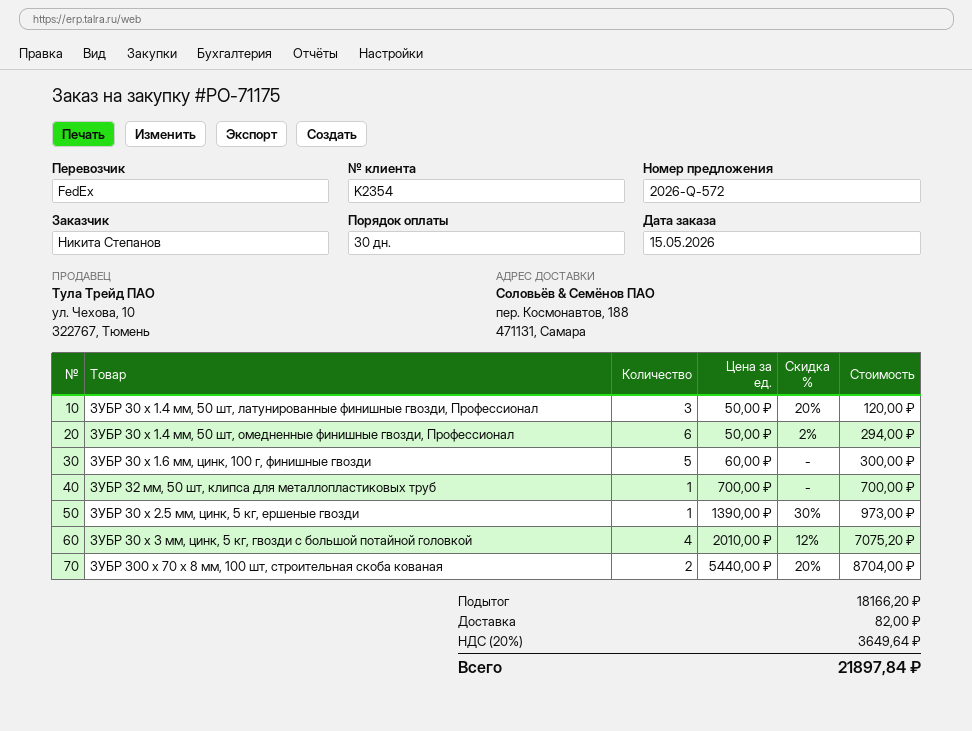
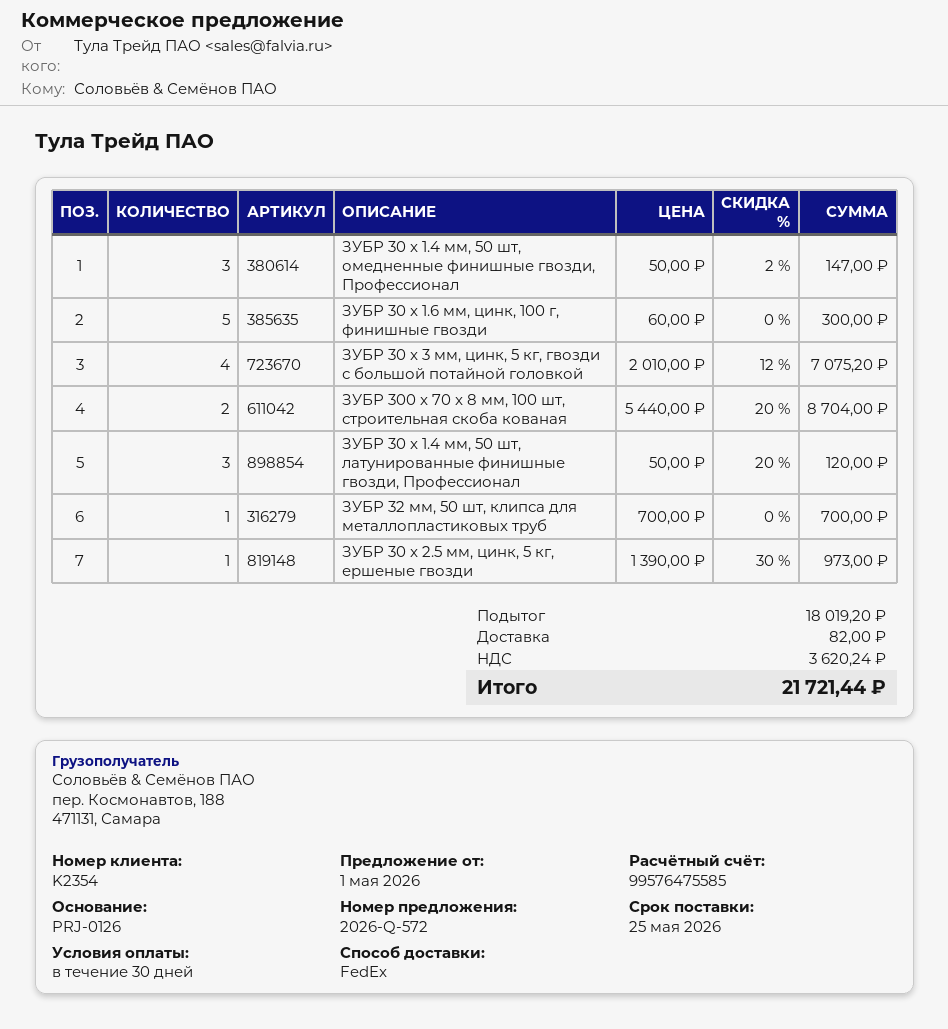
ЗУБР 30 x 1.4 мм, 50 шт, омедненные финишные гвозди, Профессионал: 6 x 50.00 - 2% = 294.00 -> 3 x 50.00 - 2% = 147.00
subtotal: 18166.20 -> 18019.20
tax: 3649.64 -> 3620.24
total: 21897.84 -> 21721.44

